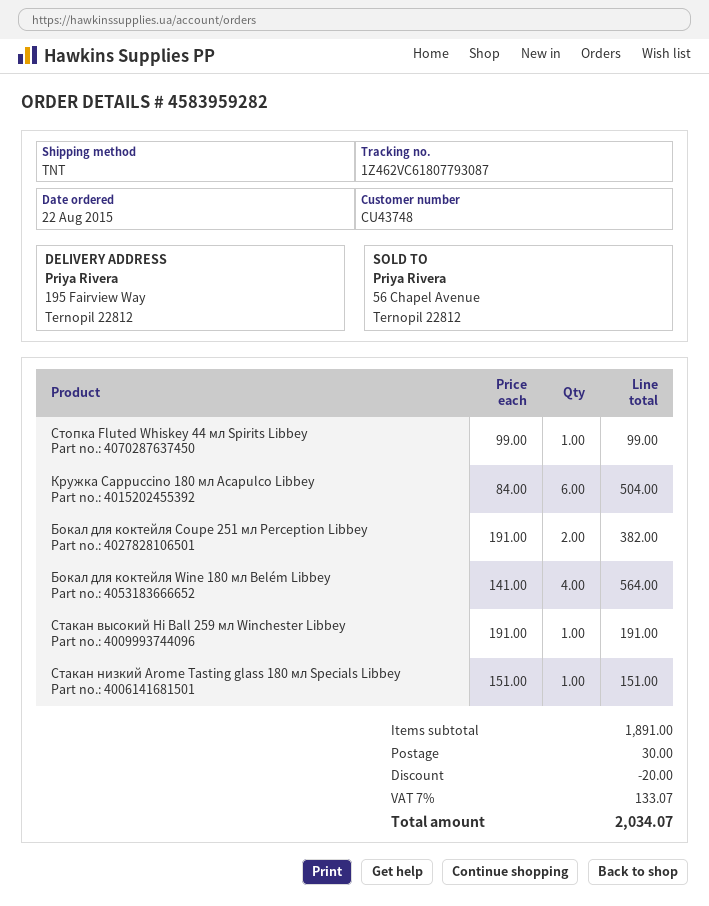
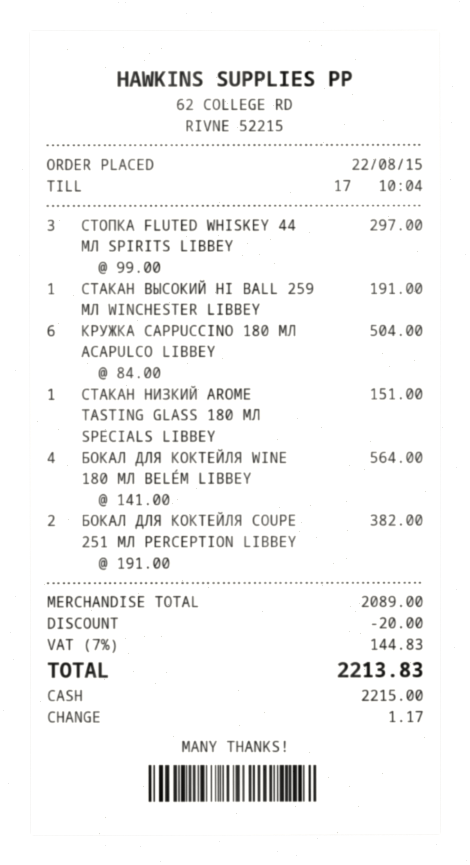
Стопка Fluted Whiskey 44 мл Spirits Libbey: 1 x 99.00 = 99.00 -> 3 x 99.00 = 297.00
subtotal: 1891.00 -> 2089.00
shipping: 30.00 -> none
tax: 7% = 133.07 -> 7% = 144.83
total: 2034.07 -> 2213.83

